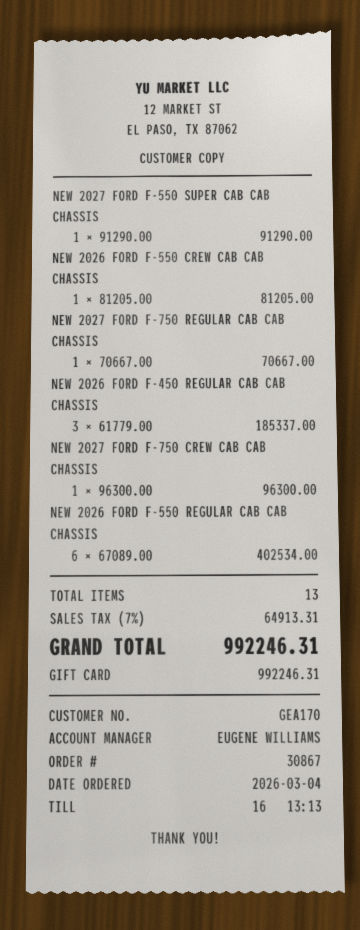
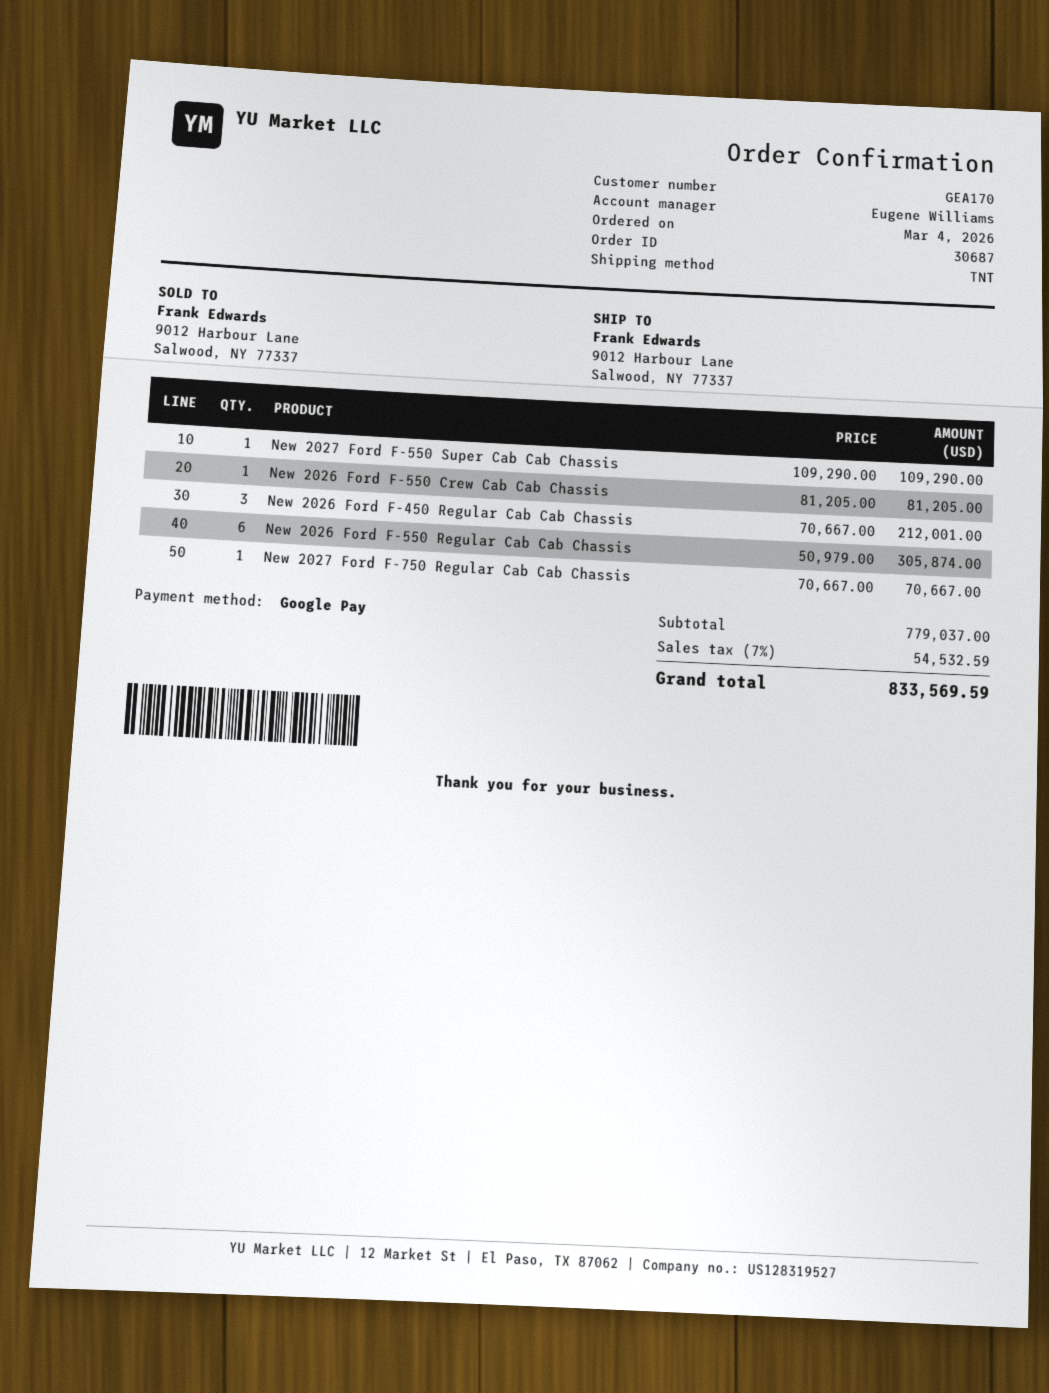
order number: 30867 -> 30687
payment method: gift card -> Google Pay
NEW 2027 FORD F-550 SUPER CAB CAB CHASSIS: 1 x 91290.00 = 91290.00 -> 1 x 109290.00 = 109290.00
NEW 2026 FORD F-450 REGULAR CAB CAB CHASSIS: 3 x 61779.00 = 185337.00 -> 3 x 70667.00 = 212001.00
NEW 2027 FORD F-750 CREW CAB CAB CHASSIS: 1 x 96300.00 = 96300.00 -> none
NEW 2026 FORD F-550 REGULAR CAB CAB CHASSIS: 6 x 67089.00 = 402534.00 -> 6 x 50979.00 = 305874.00
tax: 7% = 64913.31 -> 7% = 54532.59
total: 992246.31 -> 833569.59

